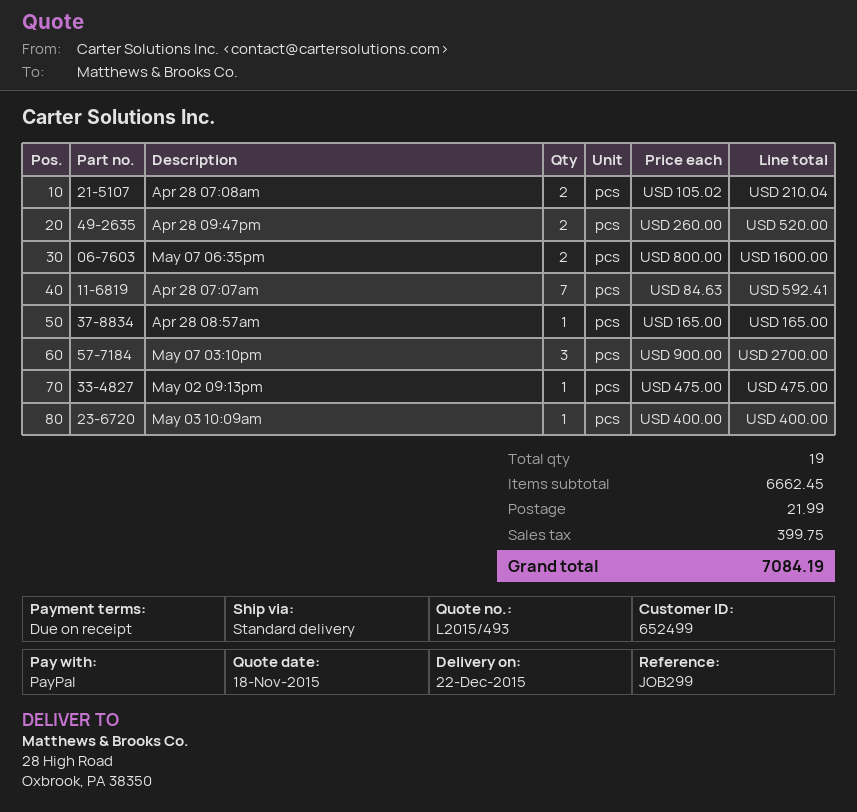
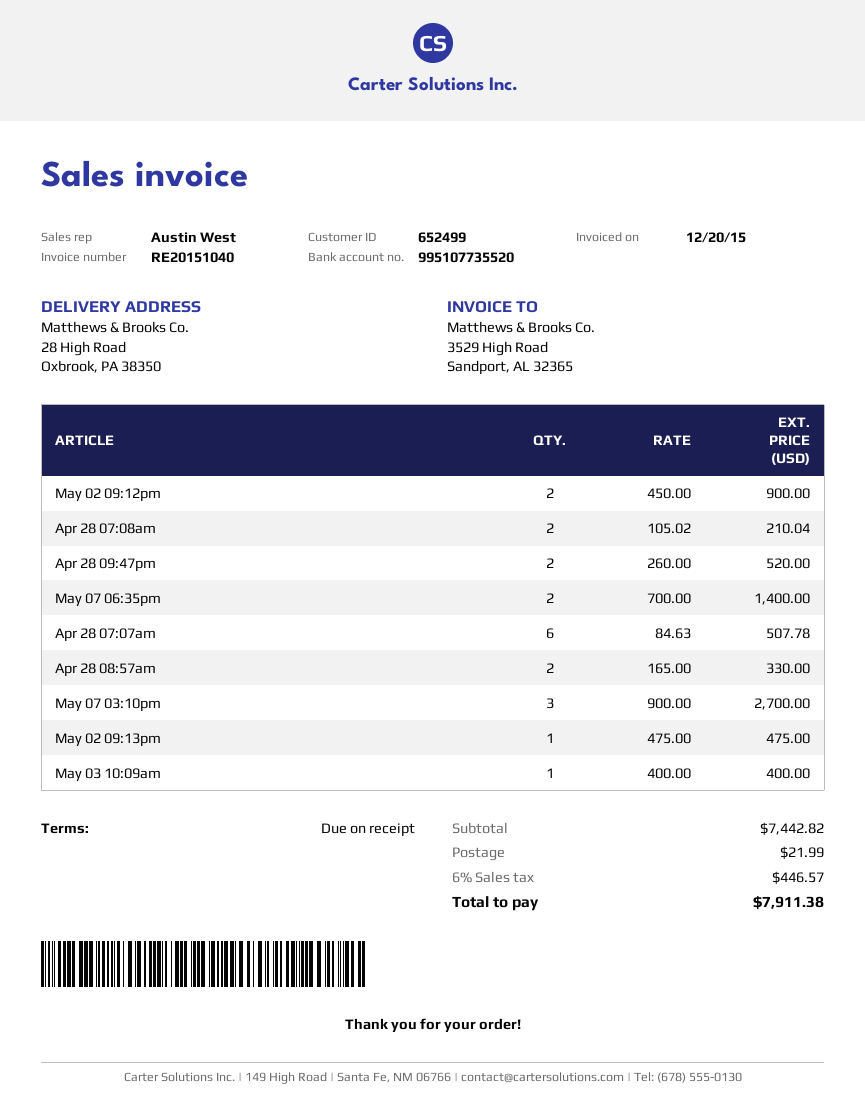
May 07 06:35pm: 2 x 800.00 = 1600.00 -> 2 x 700.00 = 1400.00
Apr 28 07:07am: 7 x 84.63 = 592.41 -> 6 x 84.63 = 507.78
Apr 28 08:57am: 1 x 165.00 = 165.00 -> 2 x 165.00 = 330.00
May 02 09:12pm: none -> 2 x 450.00 = 900.00
subtotal: 6662.45 -> 7442.82
tax: 399.75 -> 446.57
total: 7084.19 -> 7911.38

